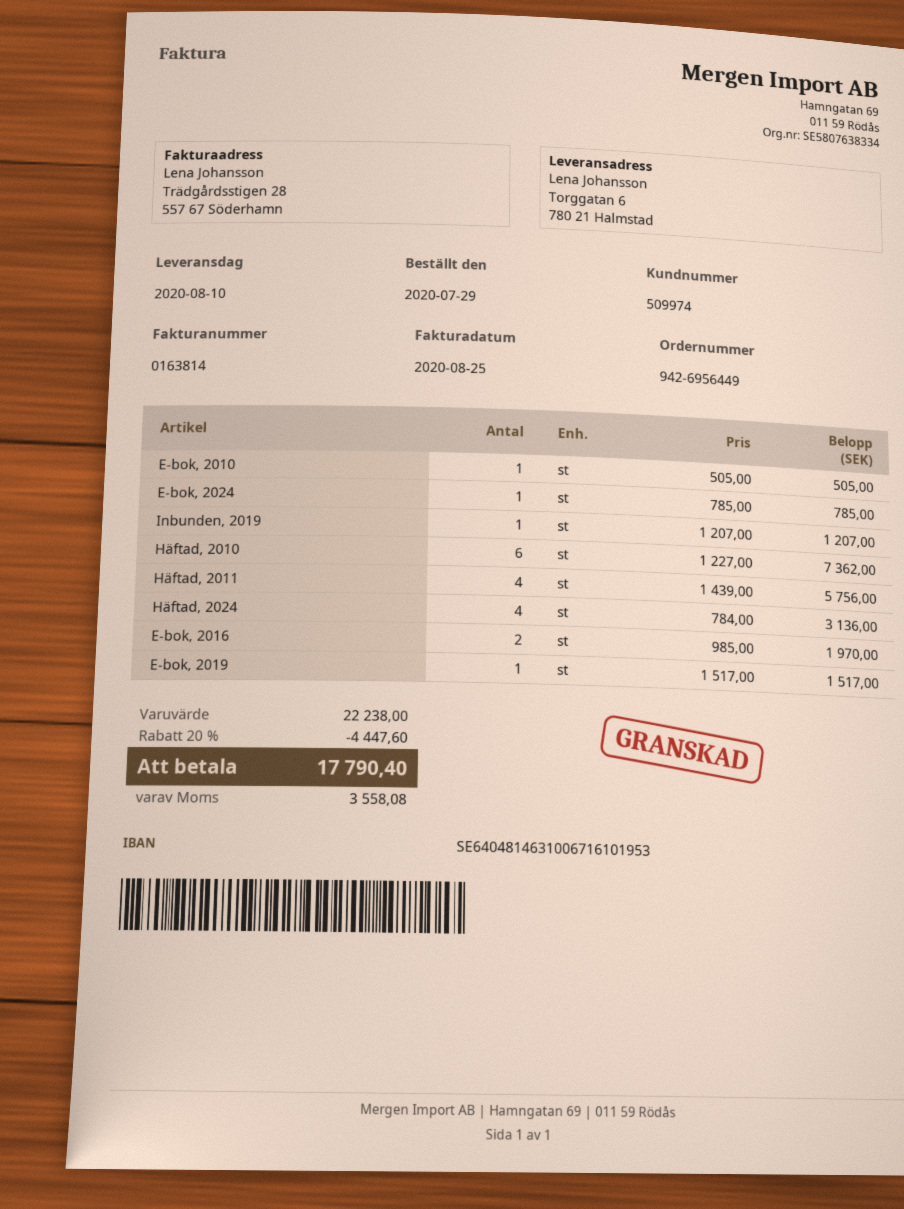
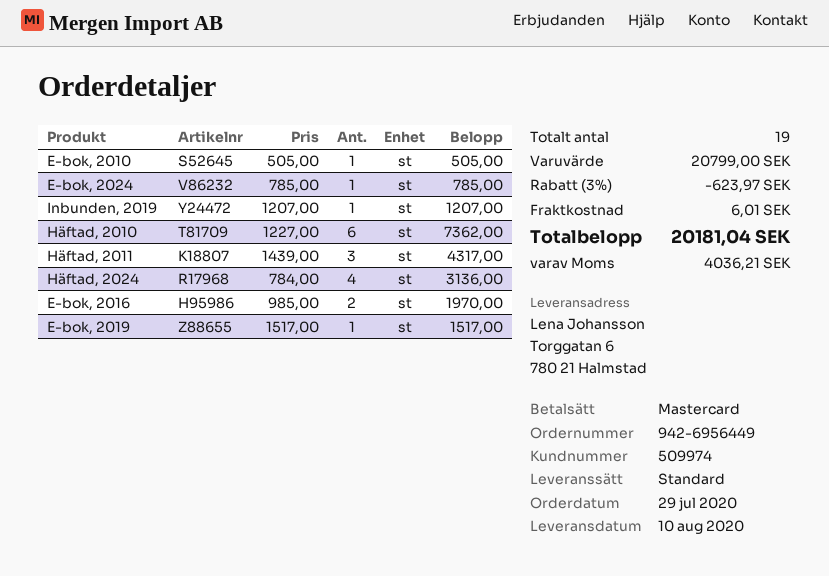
Häftad, 2011: 4 x 1439.00 = 5756.00 -> 3 x 1439.00 = 4317.00
subtotal: 22238.00 -> 20799.00
discount: 20% = 4447.60 -> 3% = 623.97
shipping: none -> 6.01
tax: 3558.08 -> 4036.21
total: 17790.40 -> 20181.04

